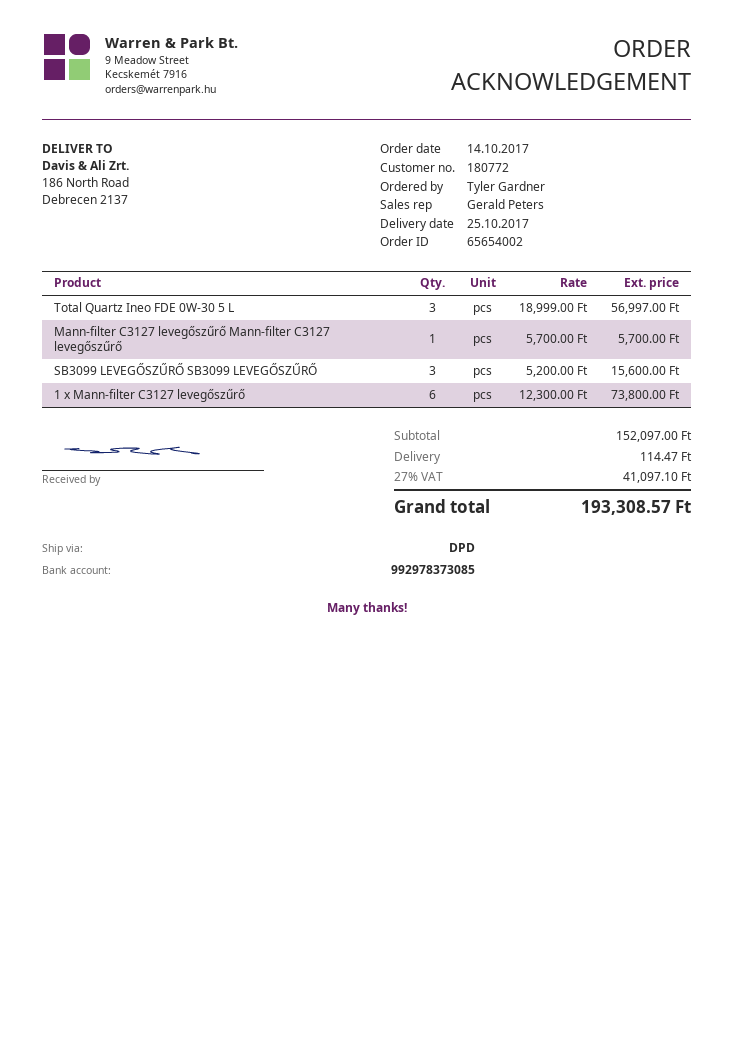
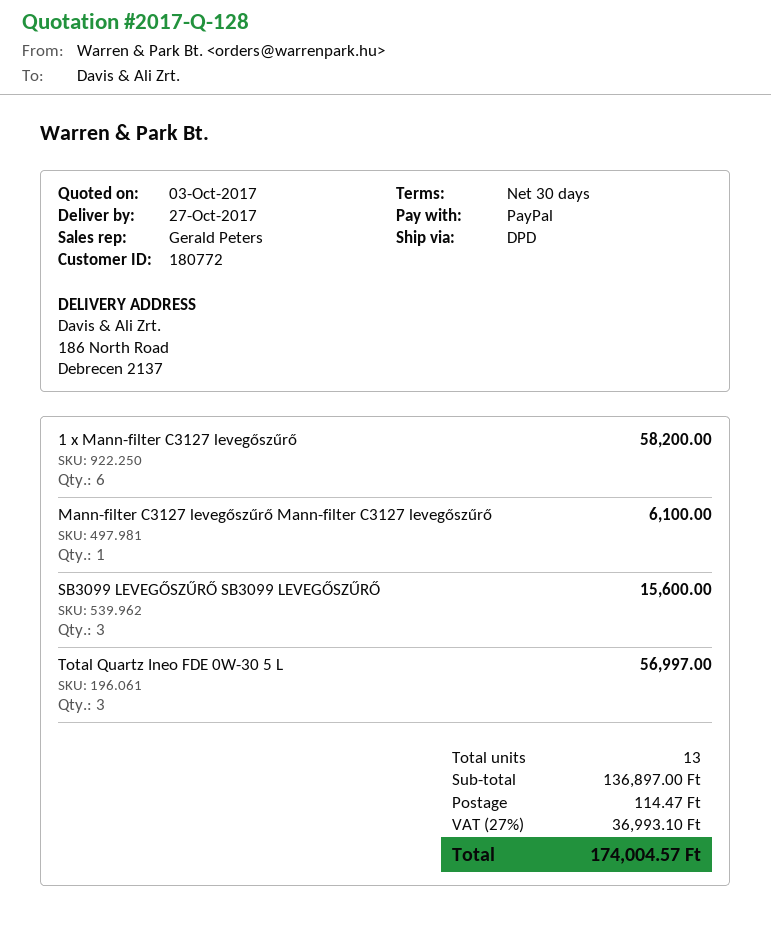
delivery date: 2017-10-25 -> 2017-10-27
Mann-filter C3127 levegőszűrő Mann-filter C3127 levegőszűrő: 1 for 5700.00 -> 1 for 6100.00
1 x Mann-filter C3127 levegőszűrő: 6 for 73800.00 -> 6 for 58200.00
subtotal: 152097.00 -> 136897.00
tax: 27% = 41097.10 -> 27% = 36993.10
total: 193308.57 -> 174004.57

